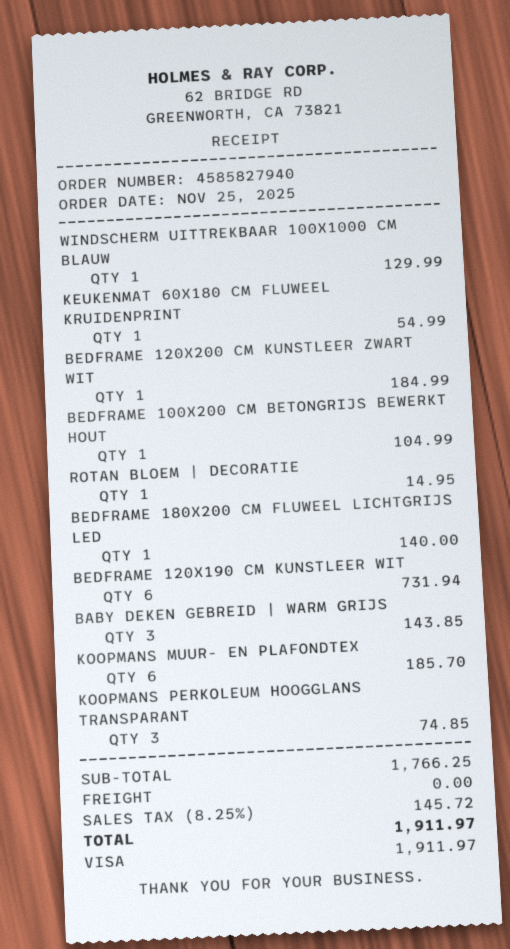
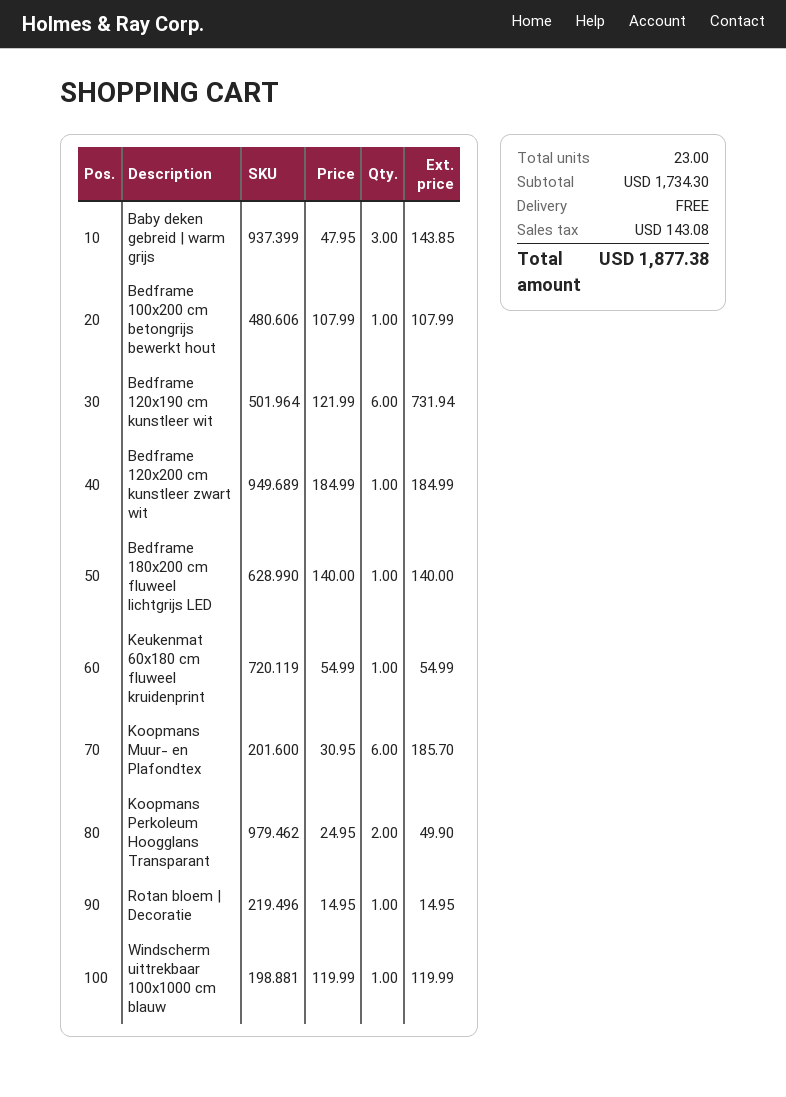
WINDSCHERM UITTREKBAAR 100X1000 CM BLAUW: 1 for 129.99 -> 1 for 119.99
BEDFRAME 100X200 CM BETONGRIJS BEWERKT HOUT: 1 for 104.99 -> 1 for 107.99
KOOPMANS PERKOLEUM HOOGGLANS TRANSPARANT: 3 for 74.85 -> 2 for 49.90
subtotal: 1766.25 -> 1734.30
tax: 145.72 -> 143.08
total: 1911.97 -> 1877.38

